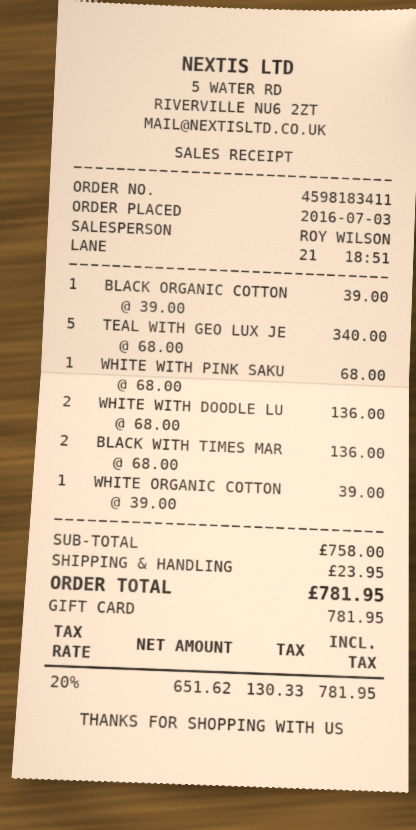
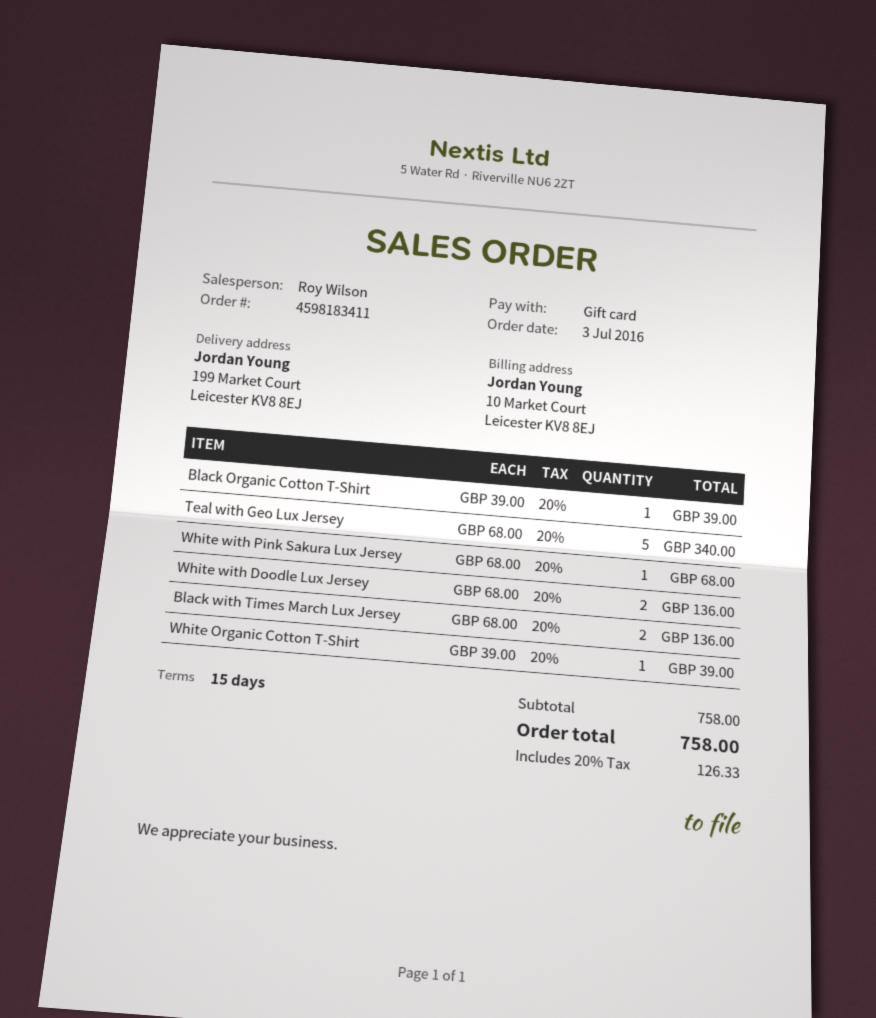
shipping: 23.95 -> none
tax: 20% = 130.33 -> 20% = 126.33
total: 781.95 -> 758.00

